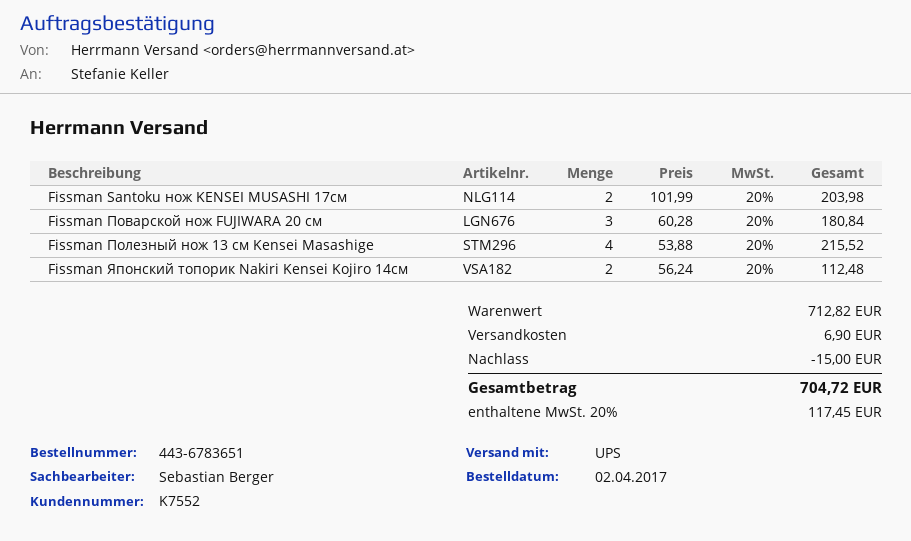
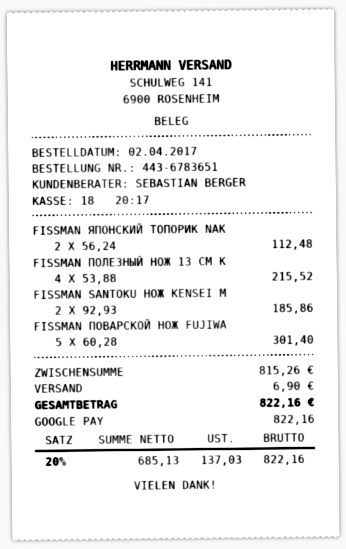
Fissman Santoku нож KENSEI MUSASHI 17см: 2 x 101.99 = 203.98 -> 2 x 92.93 = 185.86
Fissman Поварской нож FUJIWARA 20 см: 3 x 60.28 = 180.84 -> 5 x 60.28 = 301.40
subtotal: 712.82 -> 815.26
discount: 15.00 -> none
tax: 20% = 117.45 -> 20% = 137.03
total: 704.72 -> 822.16

